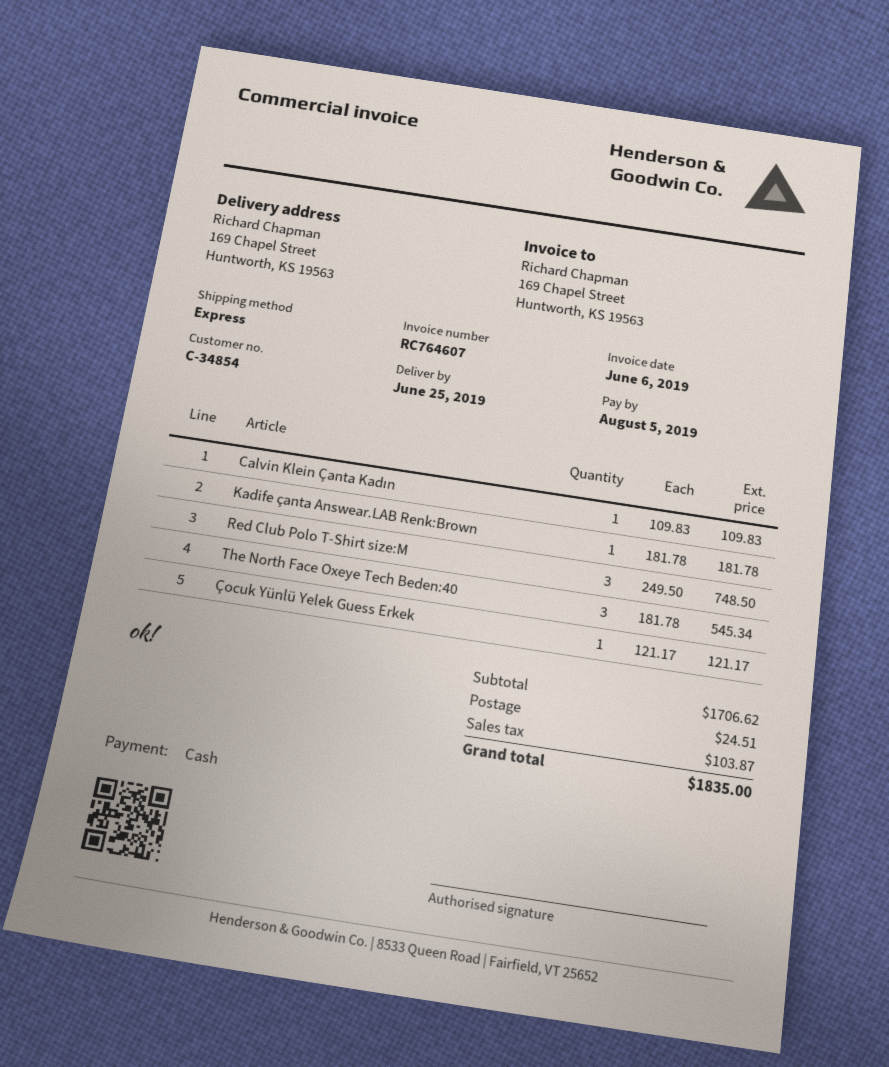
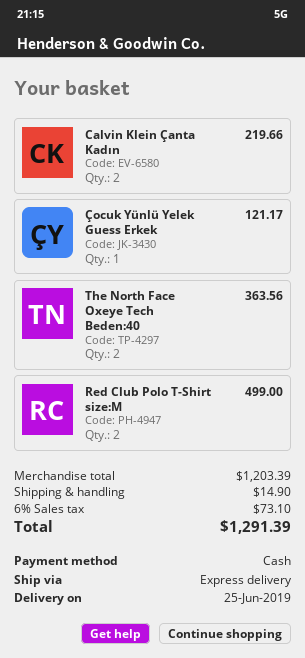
Calvin Klein Çanta Kadın: 1 for 109.83 -> 2 for 219.66
Kadife çanta Answear.LAB Renk:Brown: 1 for 181.78 -> none
Red Club Polo T-Shirt size:M: 3 for 748.50 -> 2 for 499.00
The North Face Oxeye Tech Beden:40: 3 for 545.34 -> 2 for 363.56
subtotal: 1706.62 -> 1203.39
shipping: 24.51 -> 14.90
tax: 103.87 -> 73.10
total: 1835.00 -> 1291.39

